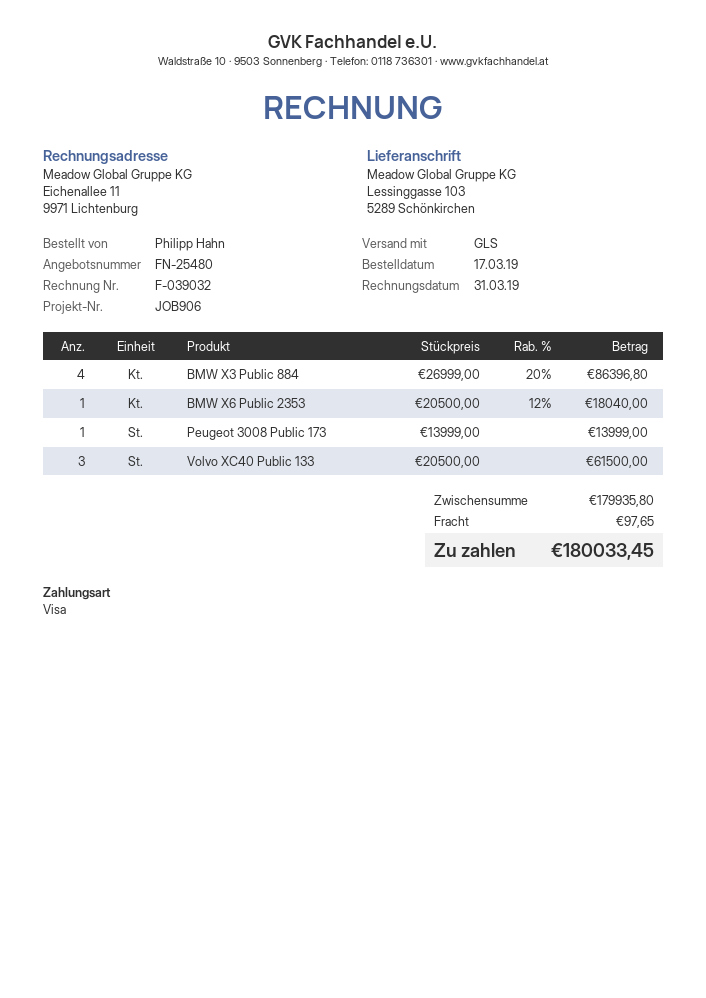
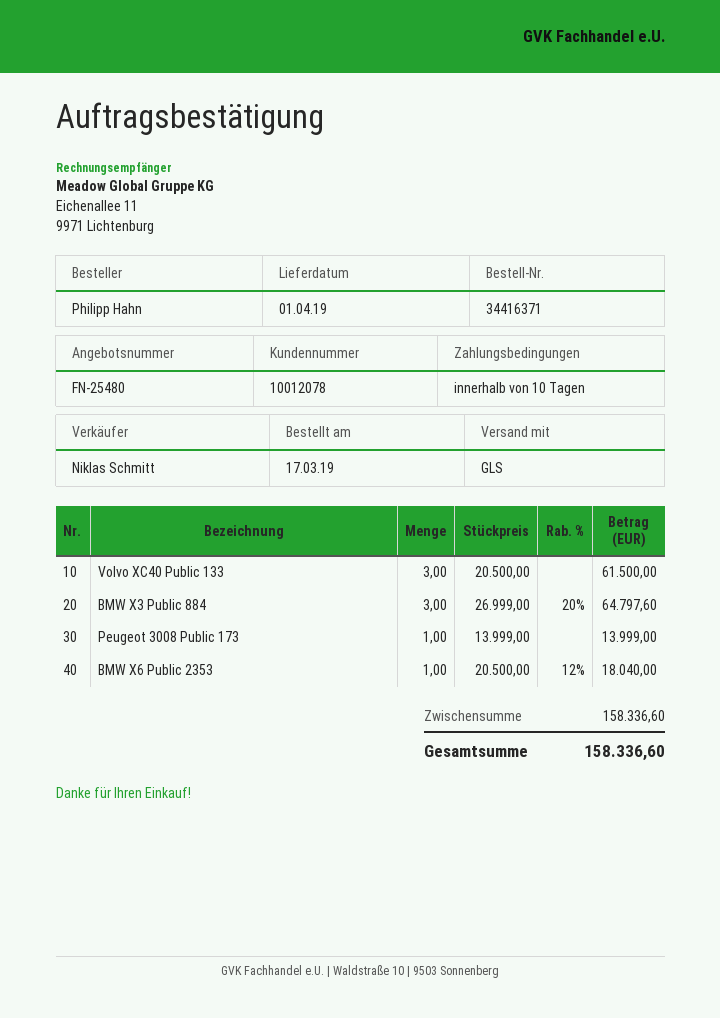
BMW X3 Public 884: 4 x 26999.00 - 20% = 86396.80 -> 3 x 26999.00 - 20% = 64797.60
subtotal: 179935.80 -> 158336.60
shipping: 97.65 -> none
total: 180033.45 -> 158336.60

